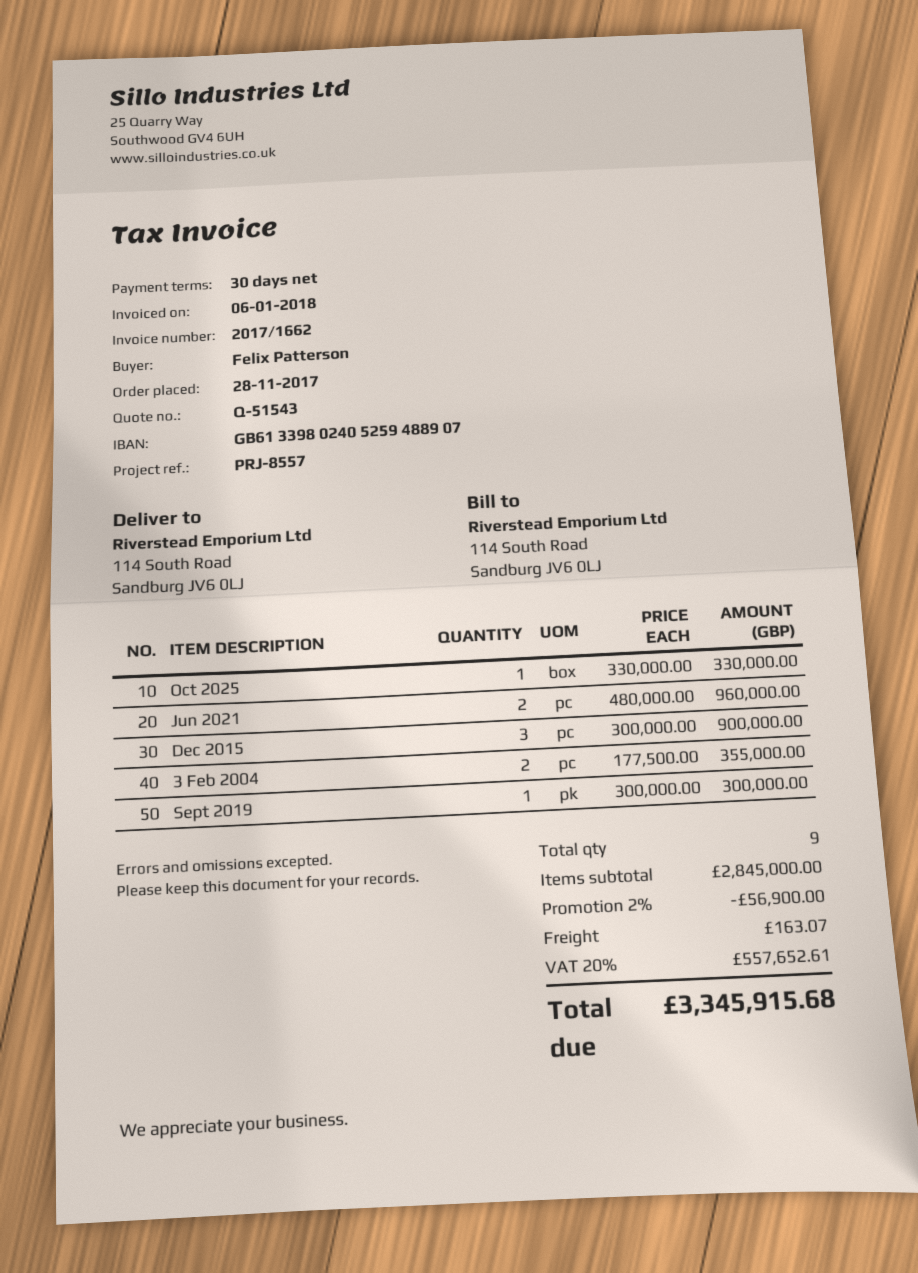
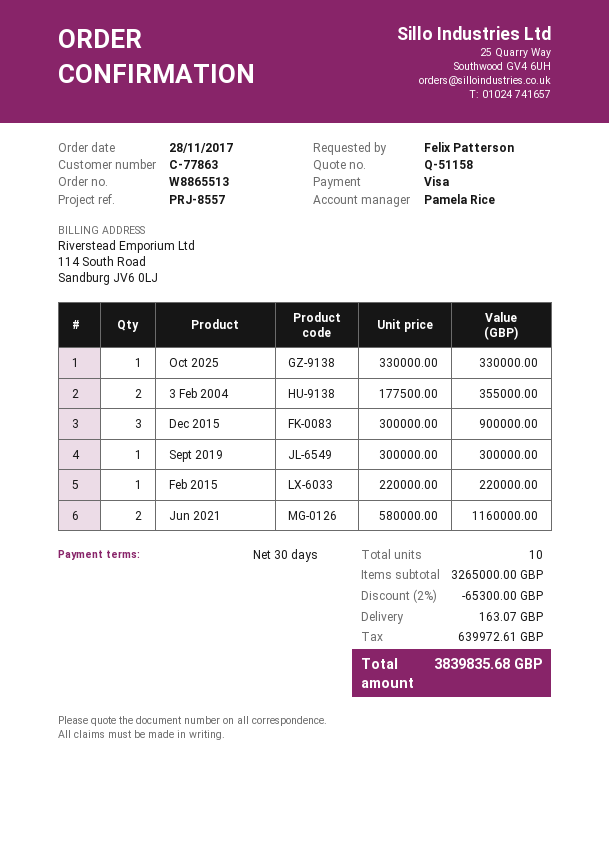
quote number: Q-51543 -> Q-51158
Jun 2021: 2 x 480000.00 = 960000.00 -> 2 x 580000.00 = 1160000.00
Feb 2015: none -> 1 x 220000.00 = 220000.00
total quantity: 9 -> 10
subtotal: 2845000.00 -> 3265000.00
discount: 2% = 56900.00 -> 2% = 65300.00
tax: 557652.61 -> 639972.61
total: 3345915.68 -> 3839835.68

